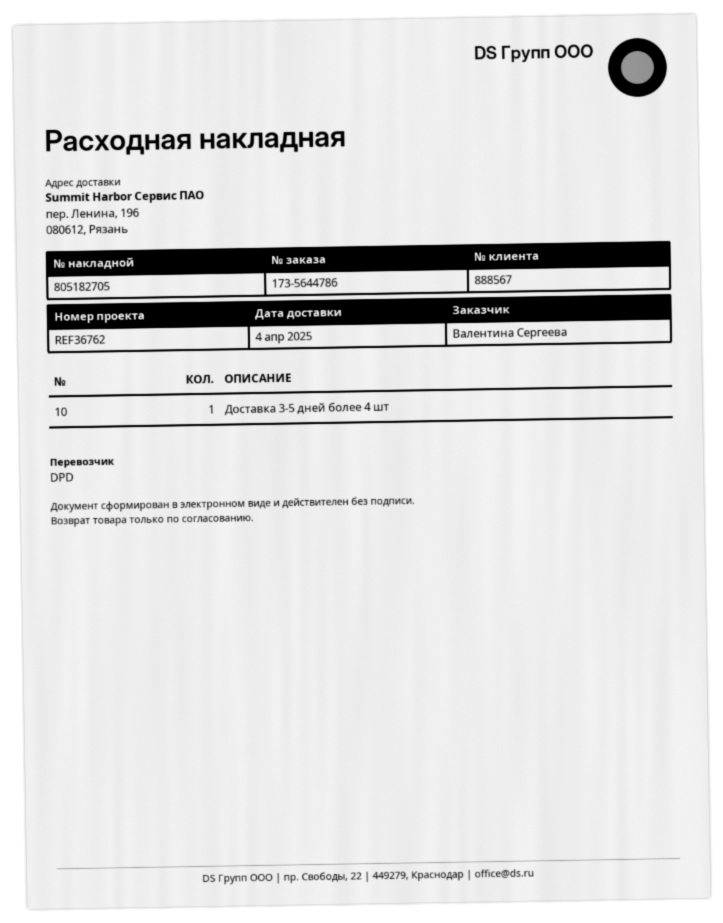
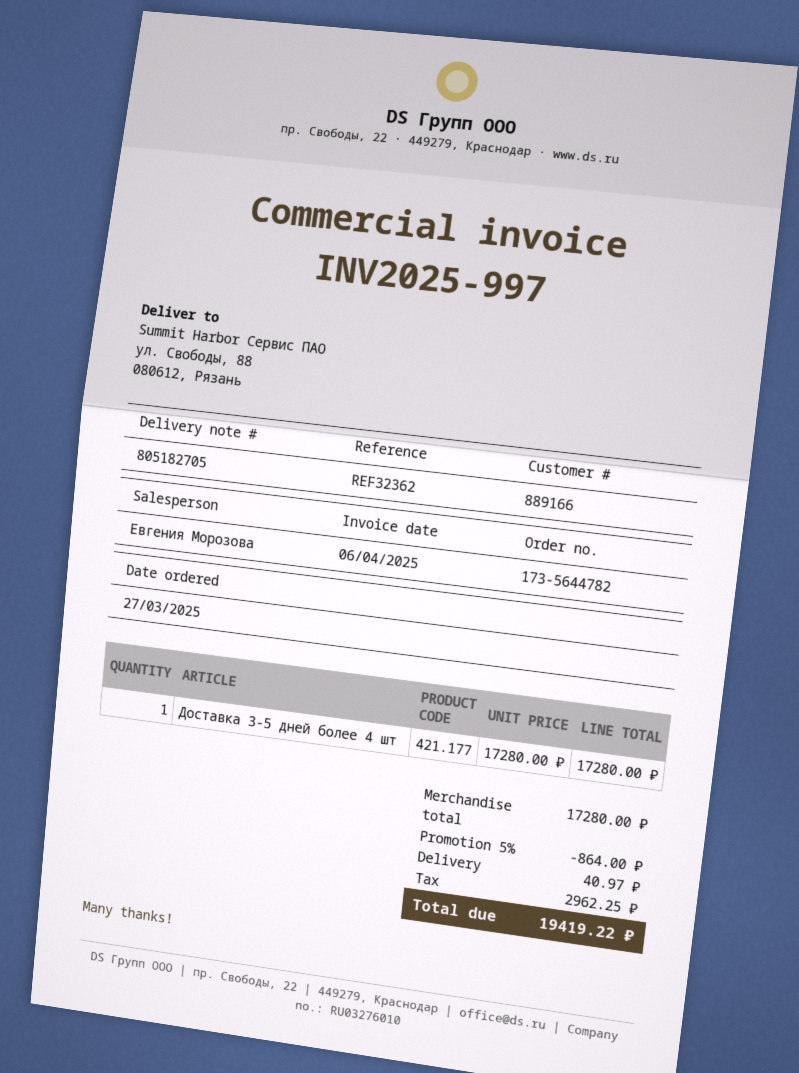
order number: 173-5644786 -> 173-5644782
customer number: 888567 -> 889166
reference: REF36762 -> REF32362
ship to: пер. Ленина, 196, 080612, Рязань -> ул. Свободы, 88, 080612, Рязань

